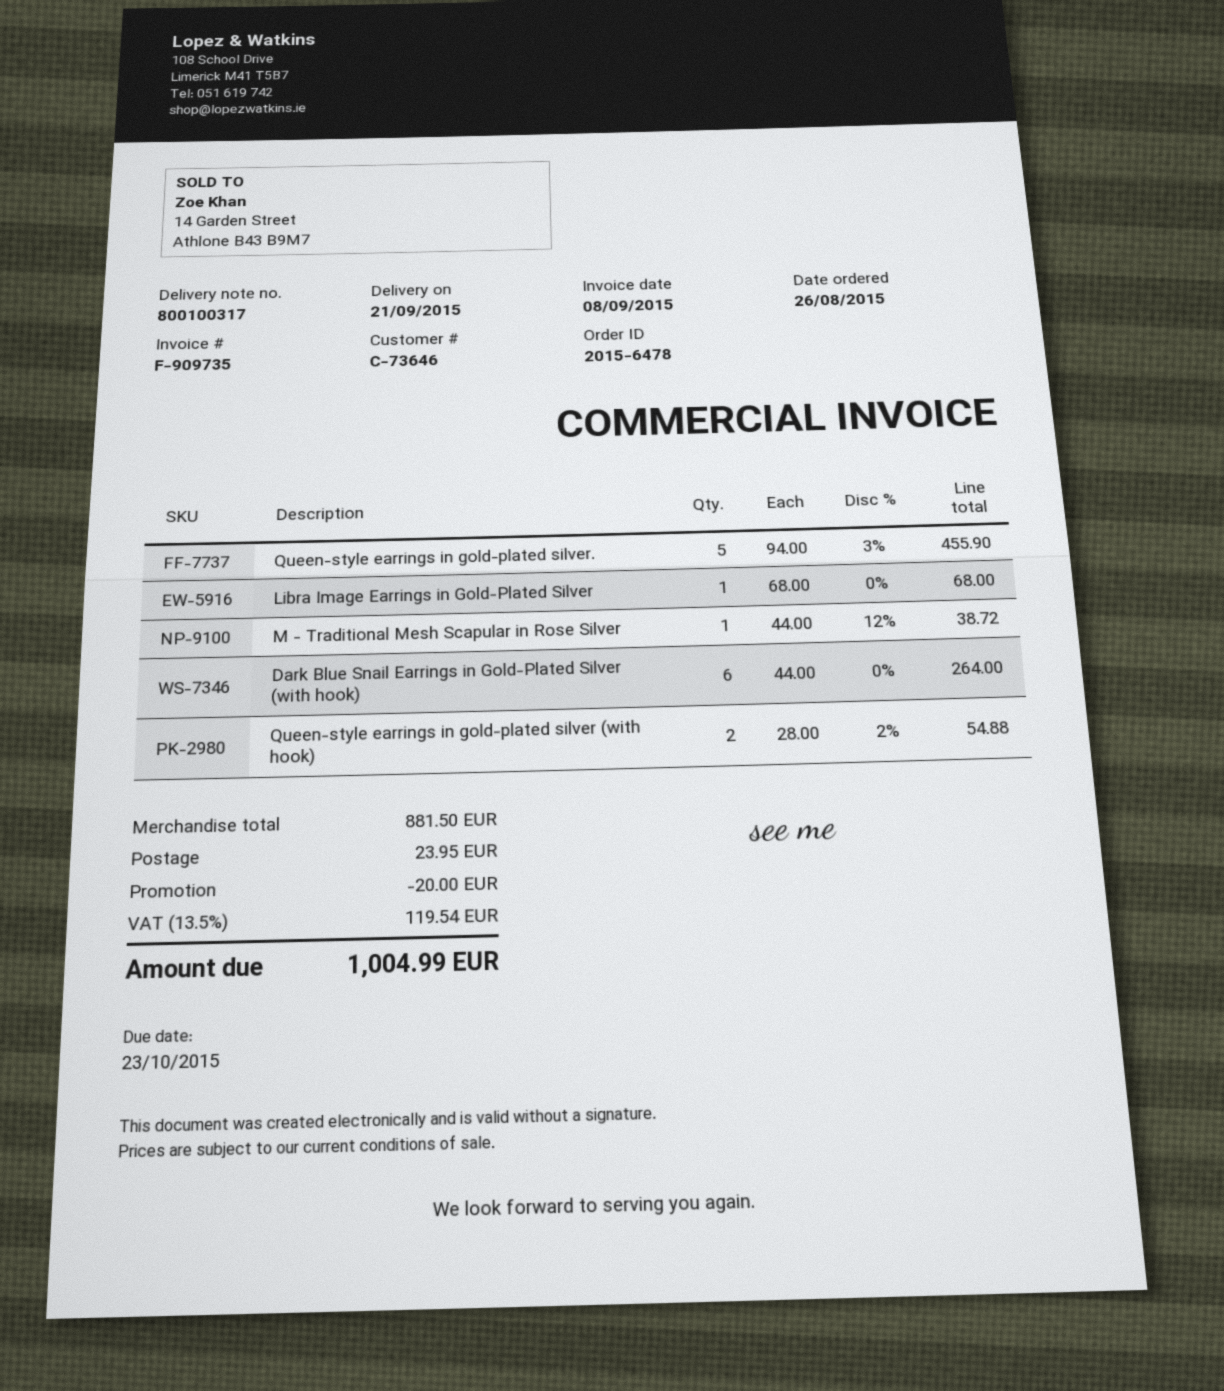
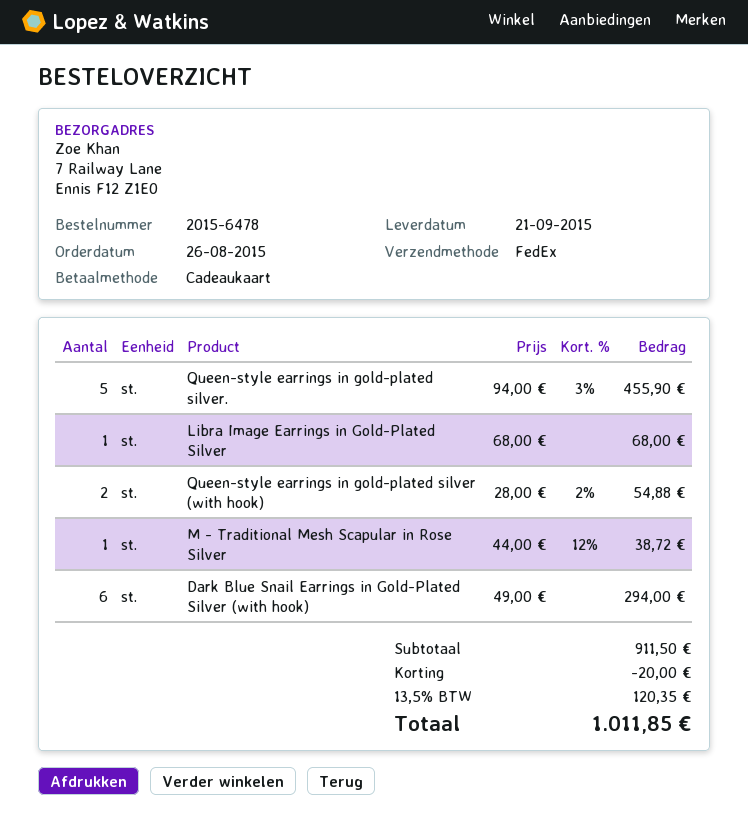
Dark Blue Snail Earrings in Gold-Plated Silver (with hook): 6 x 44.00 = 264.00 -> 6 x 49.00 = 294.00
subtotal: 881.50 -> 911.50
shipping: 23.95 -> none
tax: 13.5% = 119.54 -> 13.5% = 120.35
total: 1004.99 -> 1011.85

